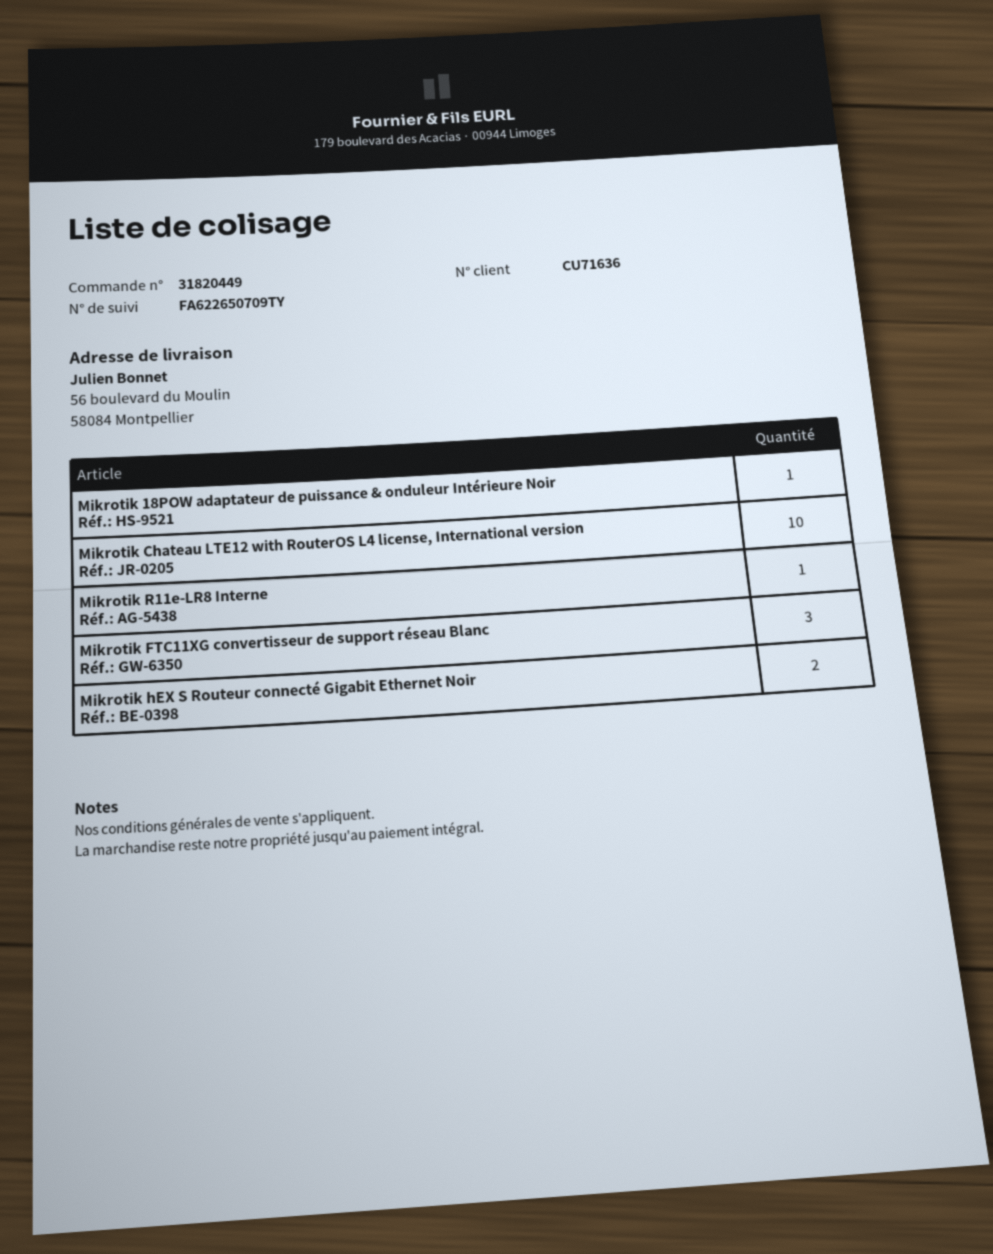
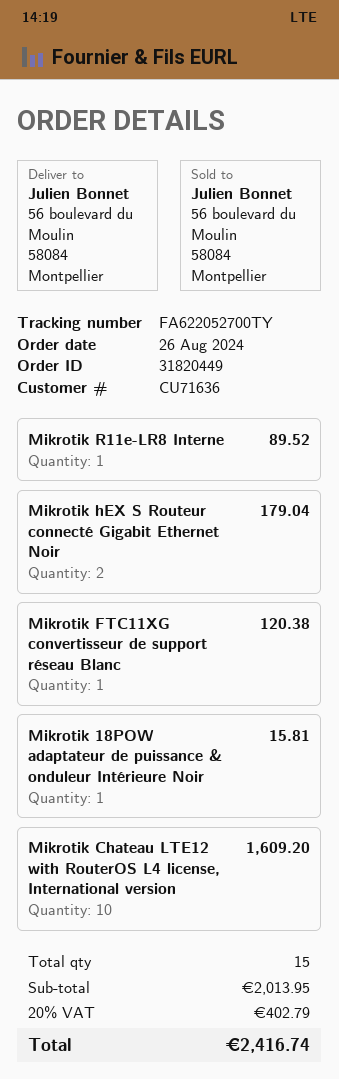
tracking number: FA622650709TY -> FA622052700TY
Mikrotik FTC11XG convertisseur de support réseau Blanc: 3 -> 1

